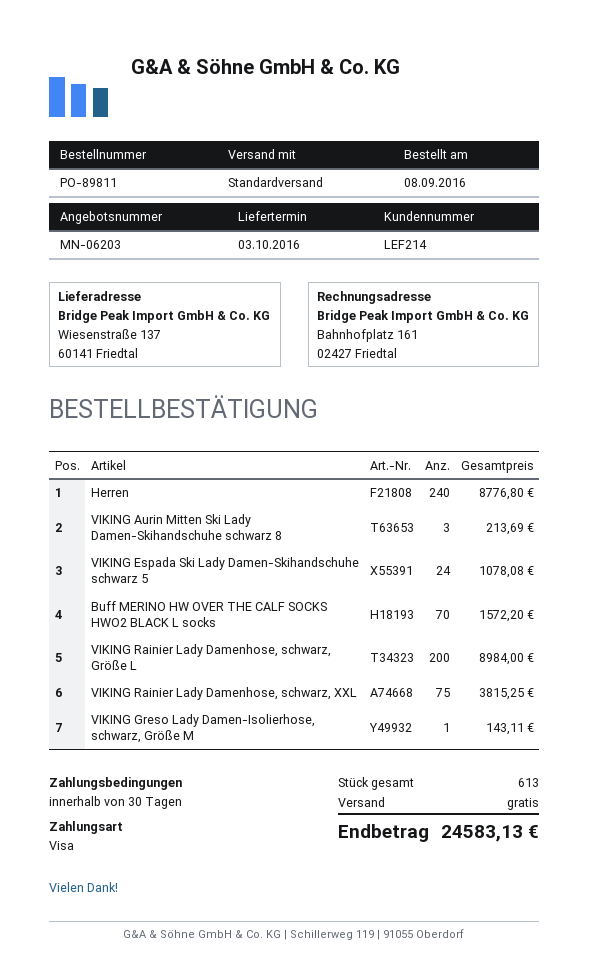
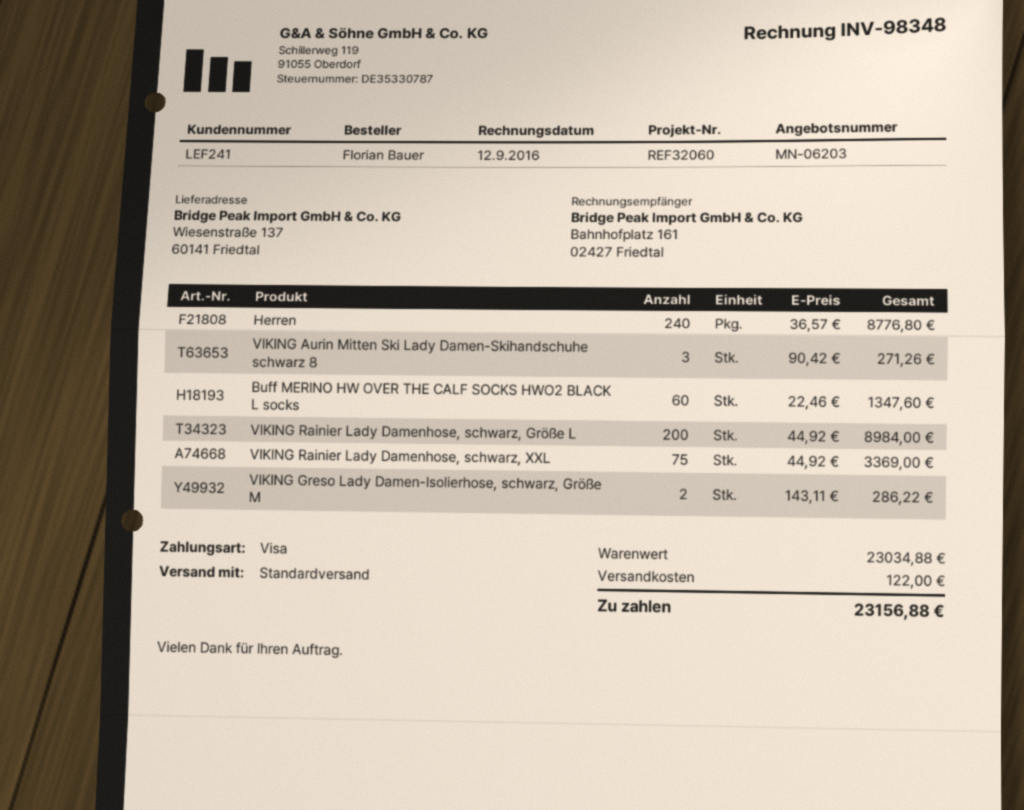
customer number: LEF214 -> LEF241
VIKING Aurin Mitten Ski Lady Damen-Skihandschuhe schwarz 8: 3 for 213.69 -> 3 for 271.26
VIKING Espada Ski Lady Damen-Skihandschuhe schwarz 5: 24 for 1078.08 -> none
Buff MERINO HW OVER THE CALF SOCKS HWO2 BLACK L socks: 70 for 1572.20 -> 60 for 1347.60
VIKING Rainier Lady Damenhose, schwarz, XXL: 75 for 3815.25 -> 75 for 3369.00
VIKING Greso Lady Damen-Isolierhose, schwarz, Größe M: 1 for 143.11 -> 2 for 286.22
shipping: 0.00 -> 122.00
total: 24583.13 -> 23156.88

